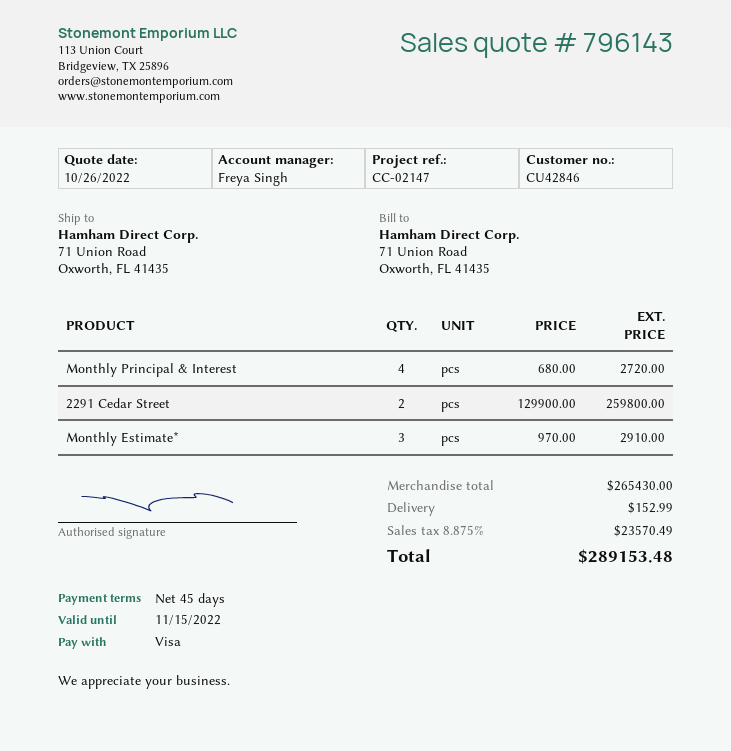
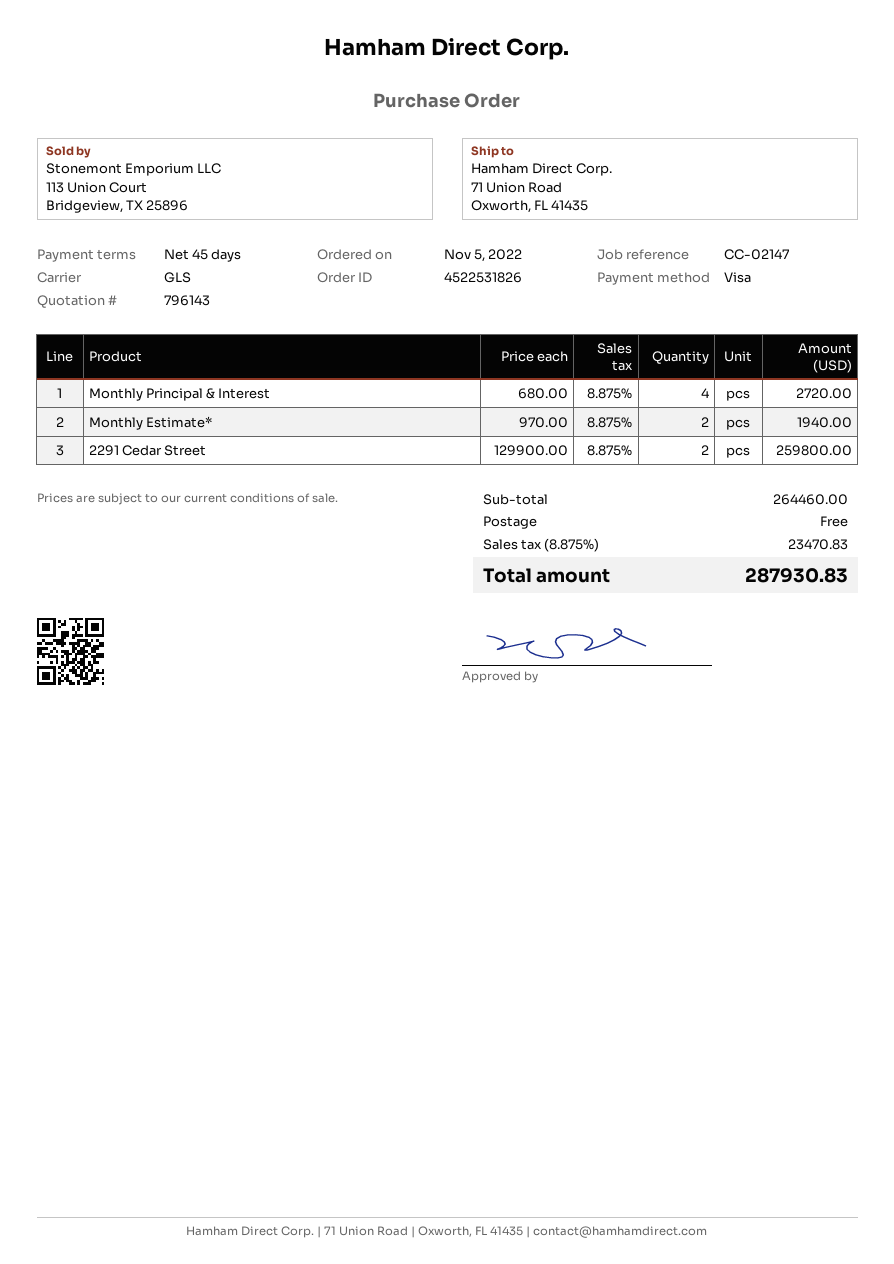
Monthly Estimate*: 3 x 970.00 = 2910.00 -> 2 x 970.00 = 1940.00
subtotal: 265430.00 -> 264460.00
shipping: 152.99 -> 0.00
tax: 8.875% = 23570.49 -> 8.875% = 23470.83
total: 289153.48 -> 287930.83

